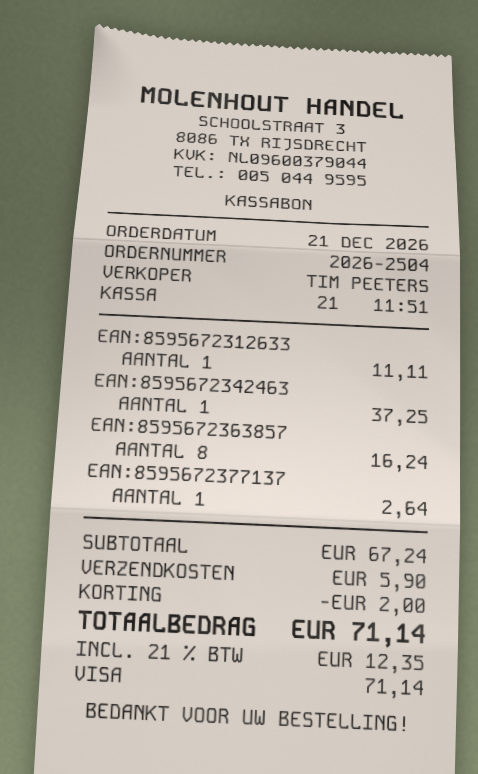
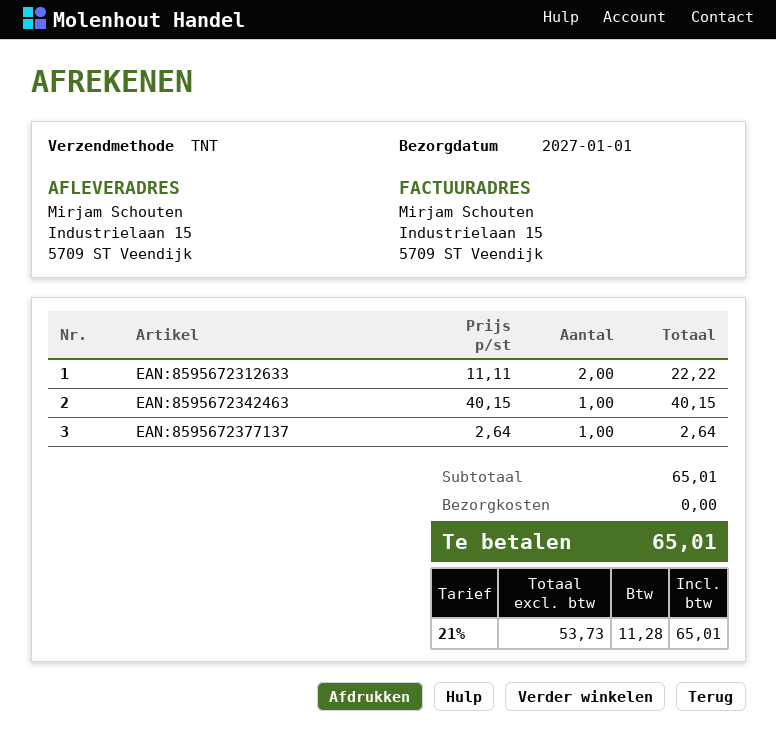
EAN:8595672312633: 1 for 11.11 -> 2 for 22.22
EAN:8595672342463: 1 for 37.25 -> 1 for 40.15
EAN:8595672363857: 8 for 16.24 -> none
subtotal: 67.24 -> 65.01
discount: 2.00 -> none
shipping: 5.90 -> 0.00
tax: 21% = 12.35 -> 21% = 11.28
total: 71.14 -> 65.01

